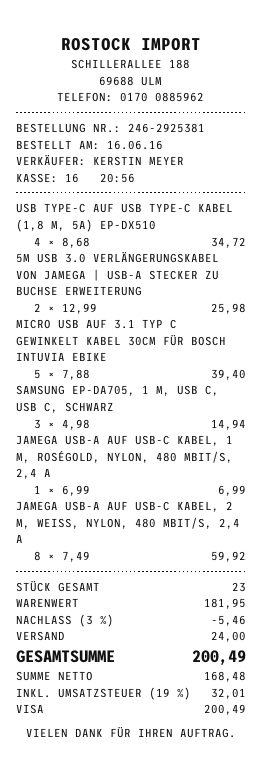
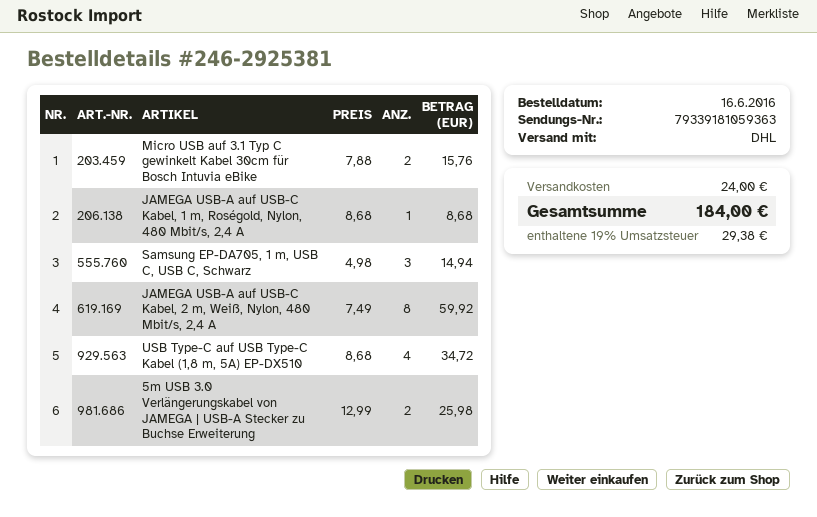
MICRO USB AUF 3.1 TYP C GEWINKELT KABEL 30CM FÜR BOSCH INTUVIA EBIKE: 5 x 7.88 = 39.40 -> 2 x 7.88 = 15.76
JAMEGA USB-A AUF USB-C KABEL, 1 M, ROSÉGOLD, NYLON, 480 MBIT/S, 2,4 A: 1 x 6.99 = 6.99 -> 1 x 8.68 = 8.68
discount: 3% = 5.46 -> none
tax: 19% = 32.01 -> 19% = 29.38
total: 200.49 -> 184.00

